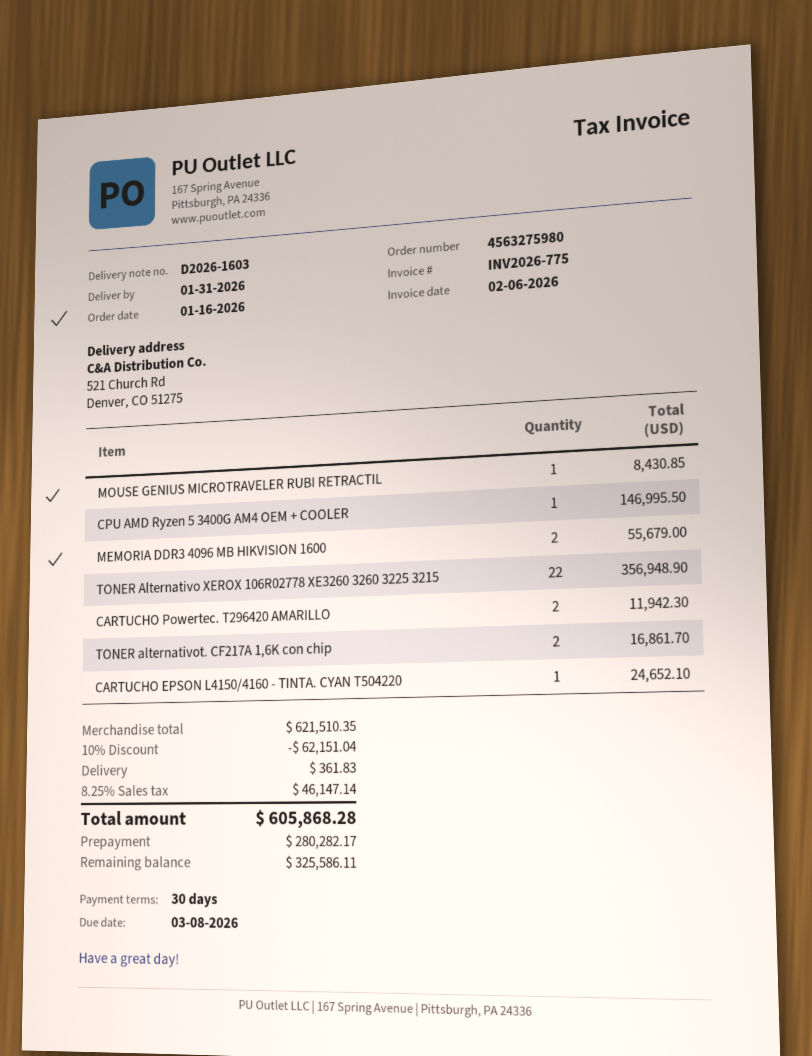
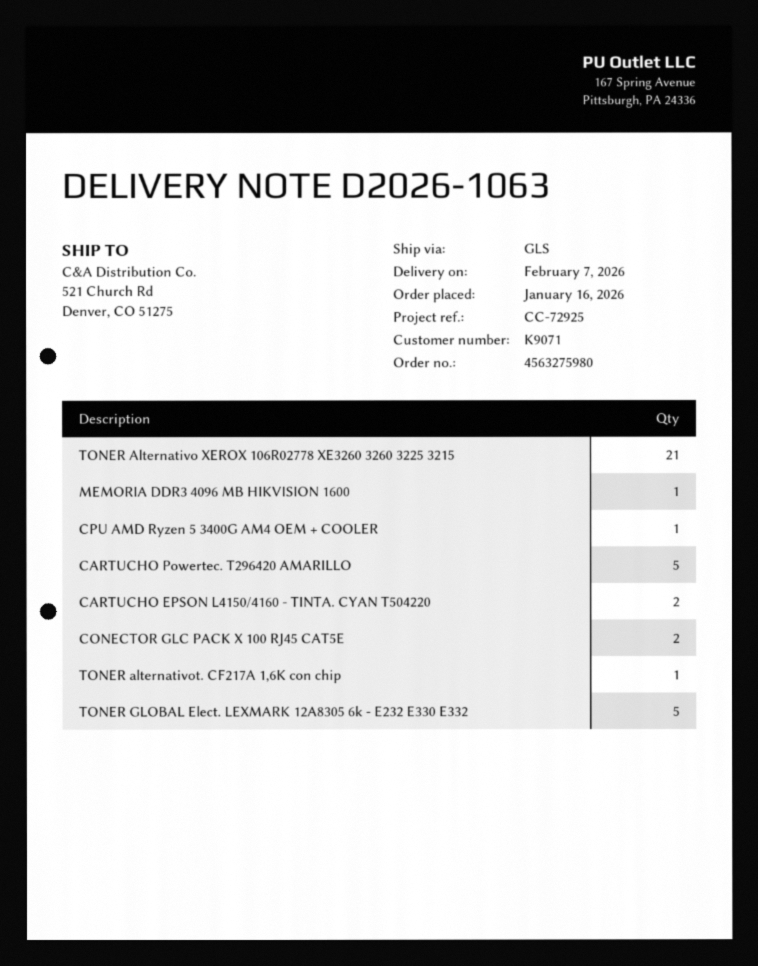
delivery note number: D2026-1603 -> D2026-1063
delivery date: 2026-01-31 -> 2026-02-07
MOUSE GENIUS MICROTRAVELER RUBI RETRACTIL: 1 -> none
MEMORIA DDR3 4096 MB HIKVISION 1600: 2 -> 1
TONER Alternativo XEROX 106R02778 XE3260 3260 3225 3215: 22 -> 21
CARTUCHO Powertec. T296420 AMARILLO: 2 -> 5
TONER alternativot. CF217A 1,6K con chip: 2 -> 1
CARTUCHO EPSON L4150/4160 - TINTA. CYAN T504220: 1 -> 2
CONECTOR GLC PACK X 100 RJ45 CAT5E: none -> 2
TONER GLOBAL Elect. LEXMARK 12A8305 6k - E232 E330 E332: none -> 5

